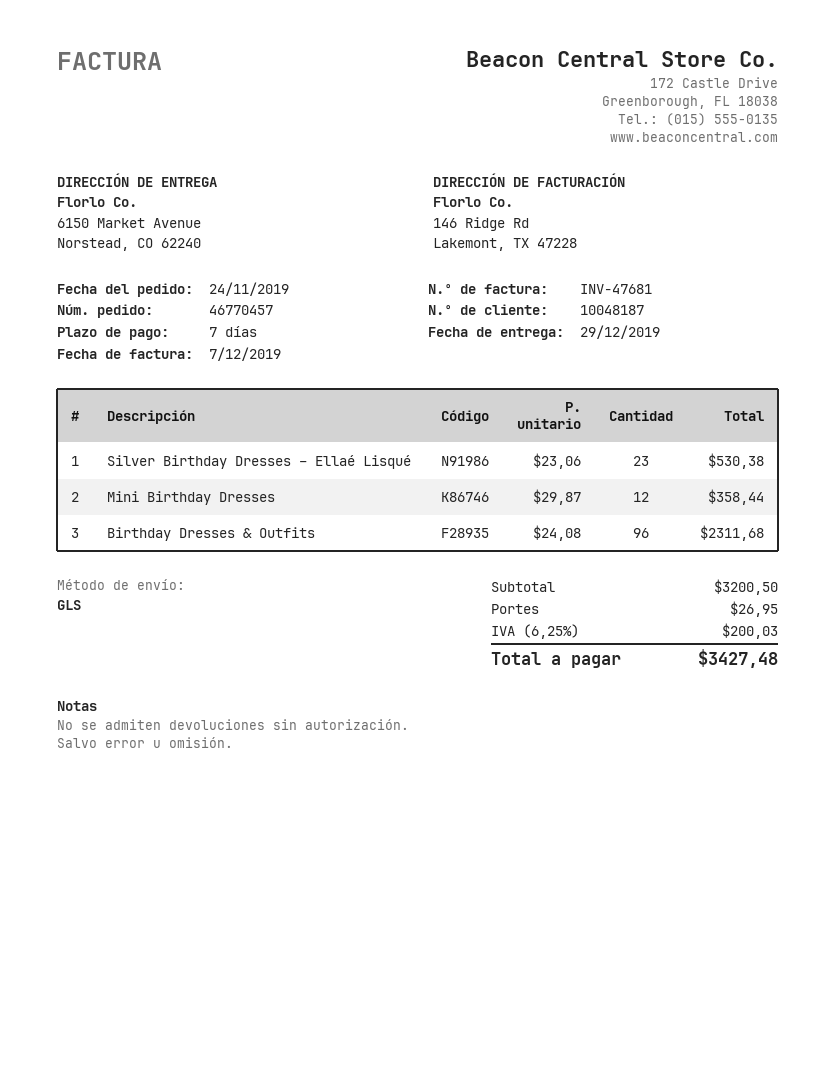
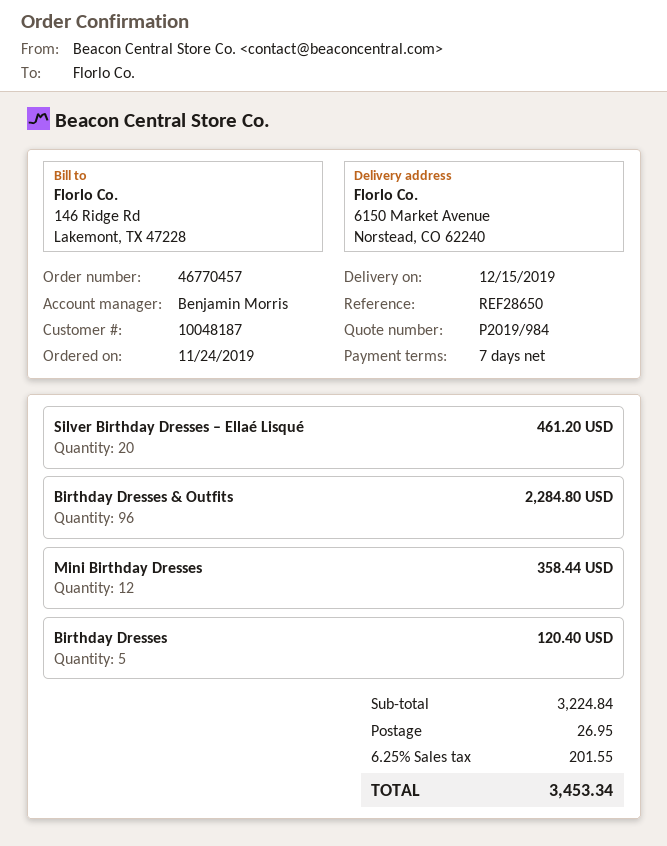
delivery date: 2019-12-29 -> 2019-12-15
Silver Birthday Dresses – Ellaé Lisqué: 23 for 530.38 -> 20 for 461.20
Birthday Dresses & Outfits: 96 for 2311.68 -> 96 for 2284.80
Birthday Dresses: none -> 5 for 120.40
subtotal: 3200.50 -> 3224.84
tax: 6.25% = 200.03 -> 6.25% = 201.55
total: 3427.48 -> 3453.34

